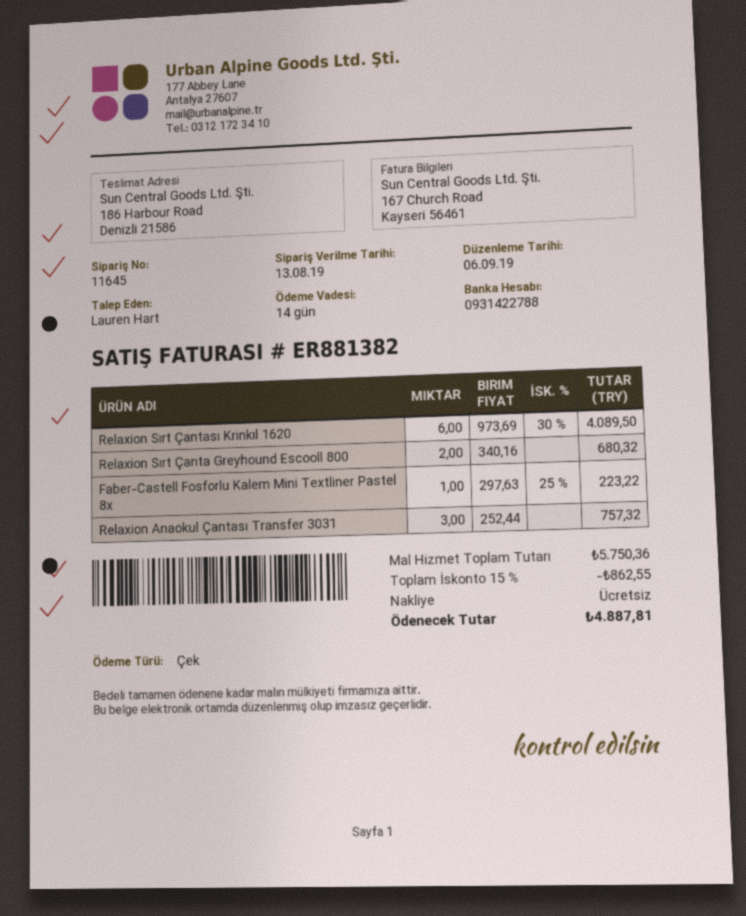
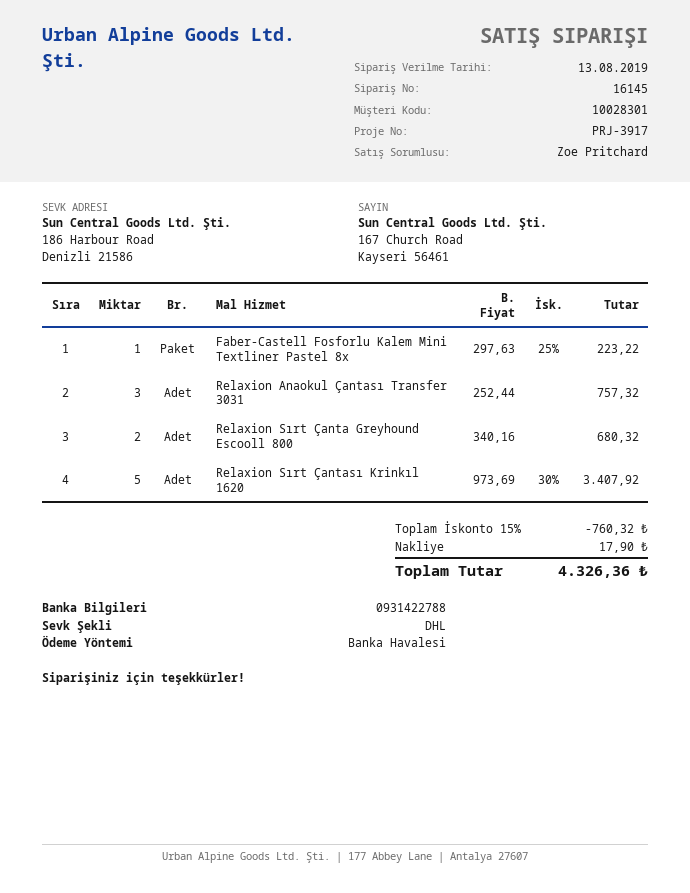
order number: 11645 -> 16145
payment method: cheque -> bank transfer
Relaxion Sırt Çantası Krinkıl 1620: 6 x 973.69 - 30% = 4089.50 -> 5 x 973.69 - 30% = 3407.92
discount: 15% = 862.55 -> 15% = 760.32
shipping: 0.00 -> 17.90
total: 4887.81 -> 4326.36

